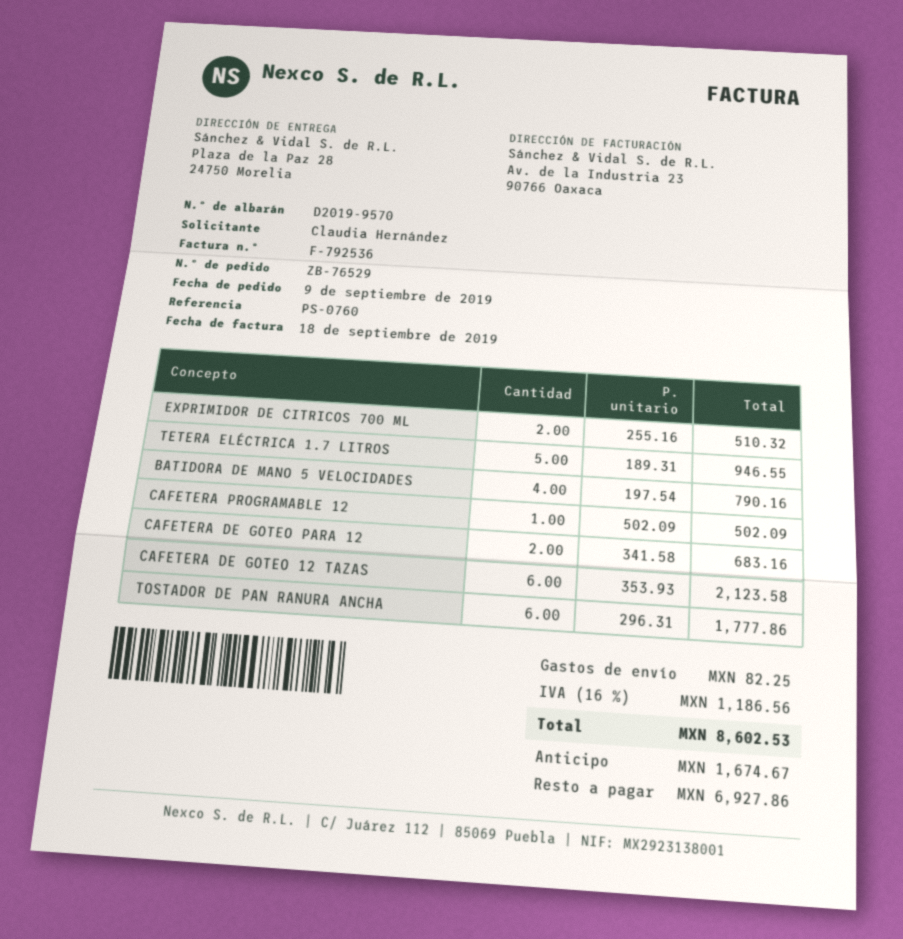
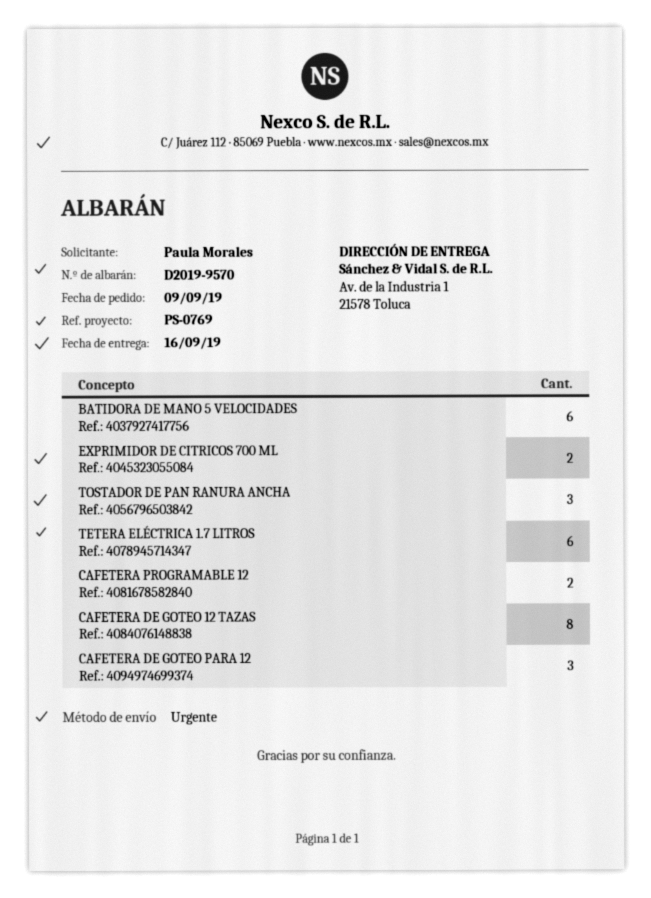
reference: PS-0760 -> PS-0769
ordered by: Claudia Hernández -> Paula Morales
ship to: Plaza de la Paz 28, 24750 Morelia -> Av. de la Industria 1, 21578 Toluca
TETERA ELÉCTRICA 1.7 LITROS: 5 -> 6
BATIDORA DE MANO 5 VELOCIDADES: 4 -> 6
CAFETERA PROGRAMABLE 12: 1 -> 2
CAFETERA DE GOTEO PARA 12: 2 -> 3
CAFETERA DE GOTEO 12 TAZAS: 6 -> 8
TOSTADOR DE PAN RANURA ANCHA: 6 -> 3

